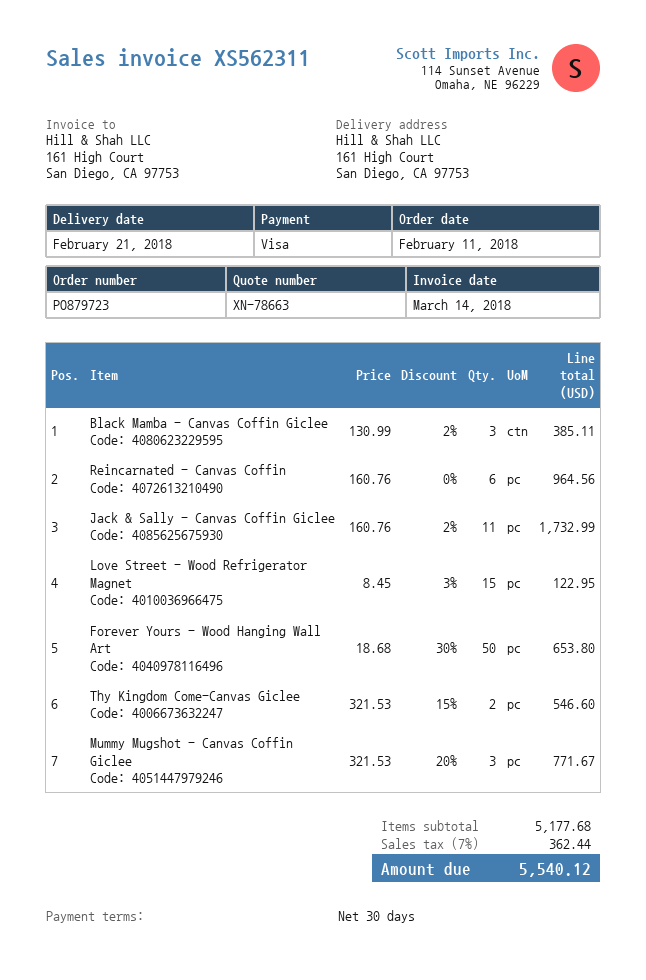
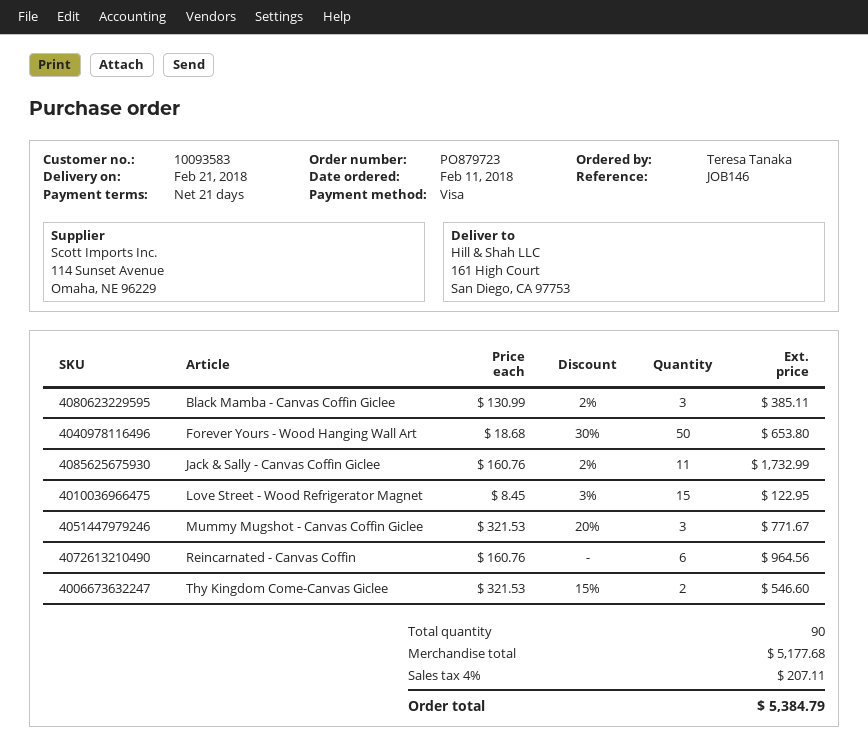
payment terms: 30 days -> 21 days
tax: 7% = 362.44 -> 4% = 207.11
total: 5540.12 -> 5384.79

